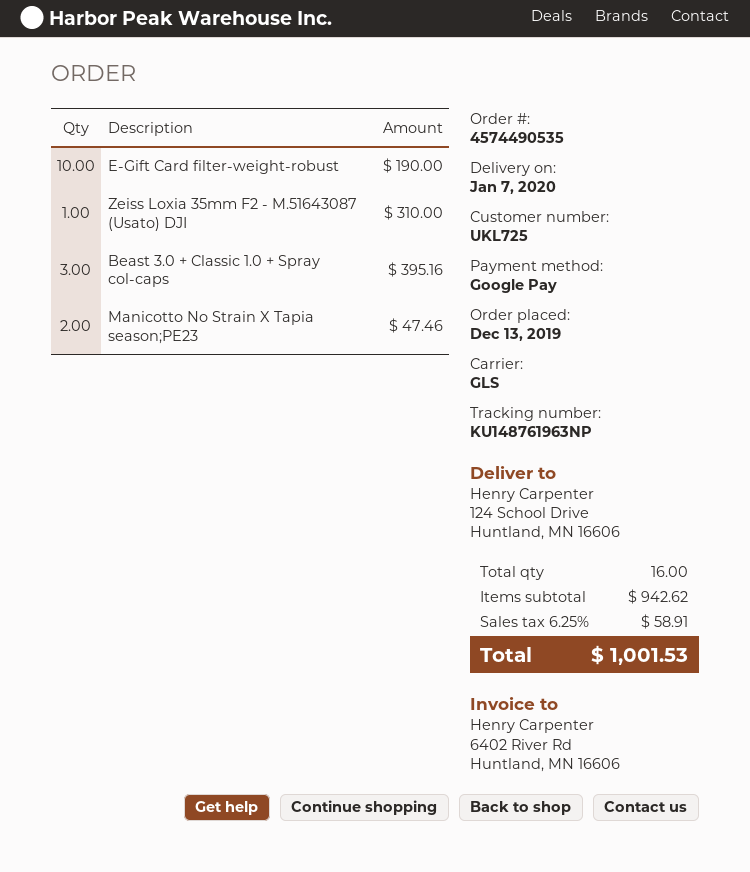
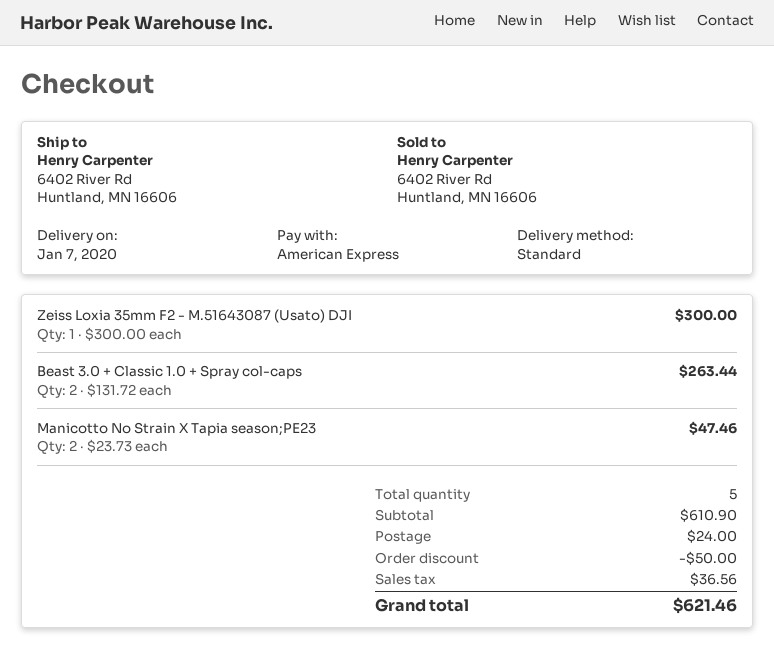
payment method: Google Pay -> American Express
shipping method: GLS -> standard
ship to: 124 School Drive, Huntland, MN 16606 -> 6402 River Rd, Huntland, MN 16606
E-Gift Card filter-weight-robust: 10 for 190.00 -> none
Zeiss Loxia 35mm F2 - M.51643087 (Usato) DJI: 1 for 310.00 -> 1 for 300.00
Beast 3.0 + Classic 1.0 + Spray col-caps: 3 for 395.16 -> 2 for 263.44
total quantity: 16 -> 5
subtotal: 942.62 -> 610.90
discount: none -> 50.00
shipping: none -> 24.00
tax: 58.91 -> 36.56
total: 1001.53 -> 621.46

